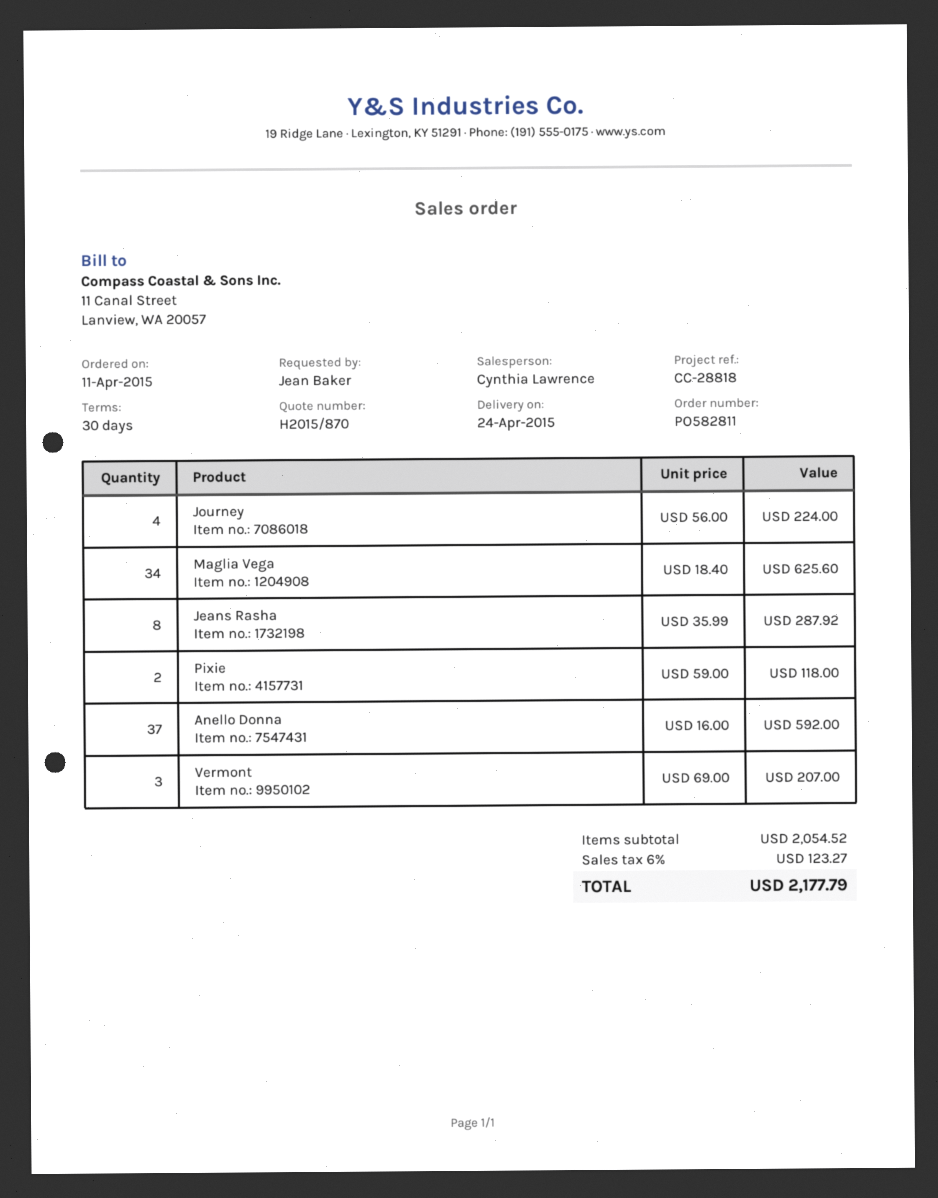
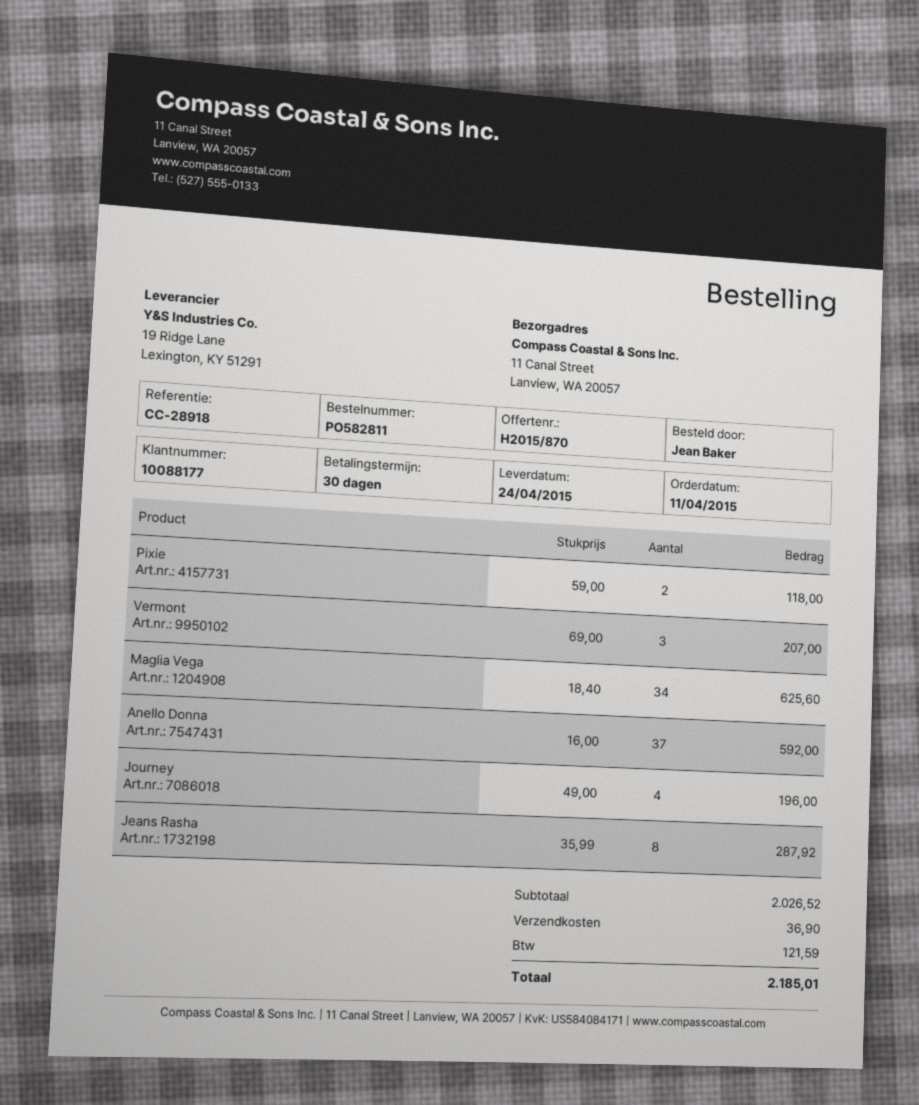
reference: CC-28818 -> CC-28918
Journey: 4 x 56.00 = 224.00 -> 4 x 49.00 = 196.00
subtotal: 2054.52 -> 2026.52
shipping: none -> 36.90
tax: 123.27 -> 121.59
total: 2177.79 -> 2185.01

